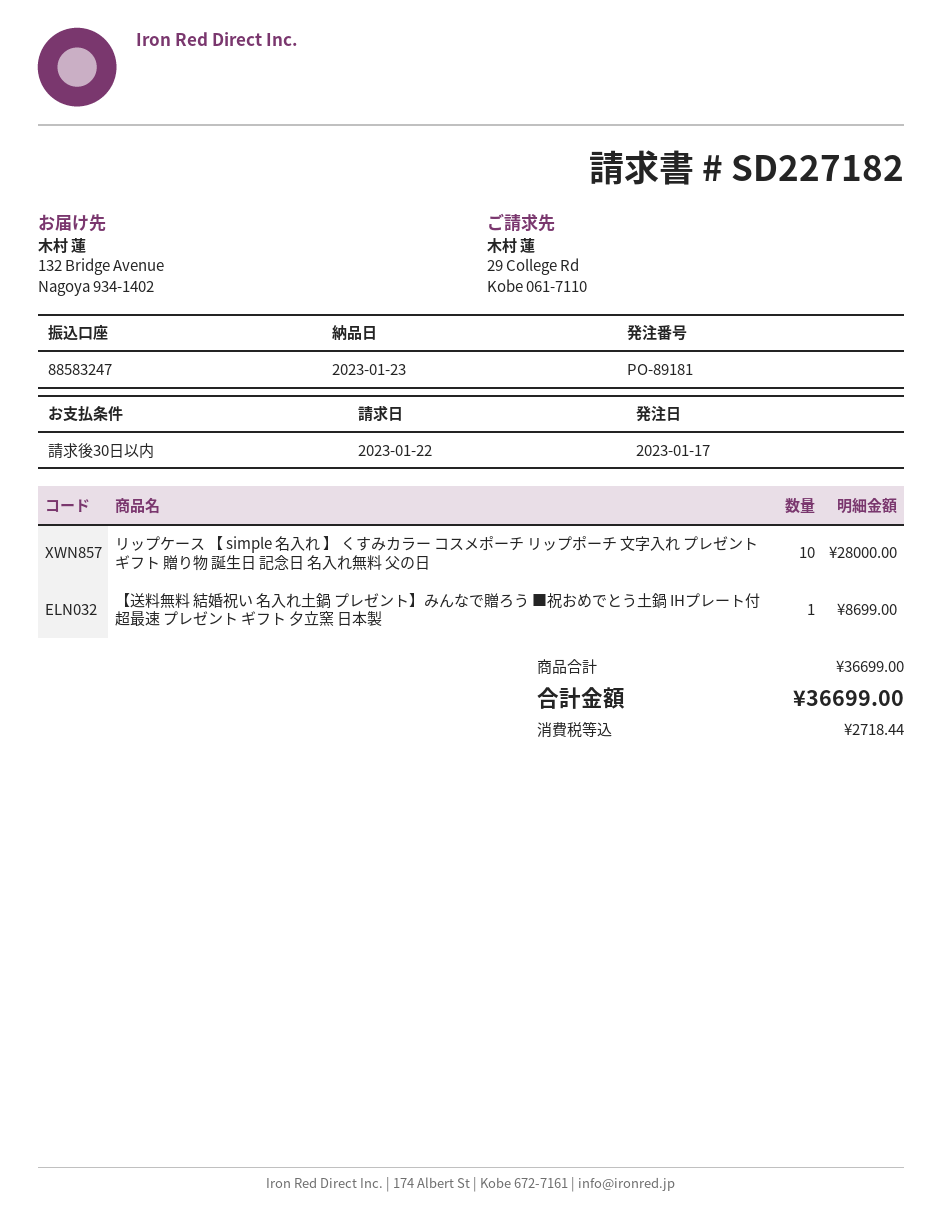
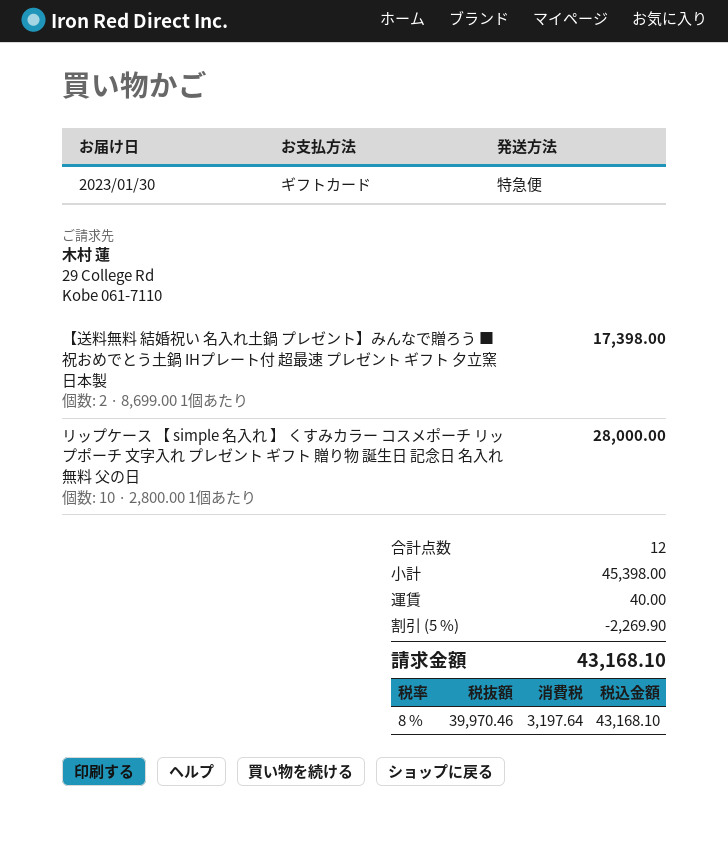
delivery date: 2023-01-23 -> 2023-01-30
【送料無料 結婚祝い 名入れ土鍋 プレゼント】みんなで贈ろう ■祝おめでとう土鍋 IHプレート付 超最速 プレゼント ギフト 夕立窯 日本製: 1 for 8699.00 -> 2 for 17398.00
subtotal: 36699.00 -> 45398.00
discount: none -> 5% = 2269.90
shipping: none -> 40.00
tax: 2718.44 -> 3197.64
total: 36699.00 -> 43168.10

